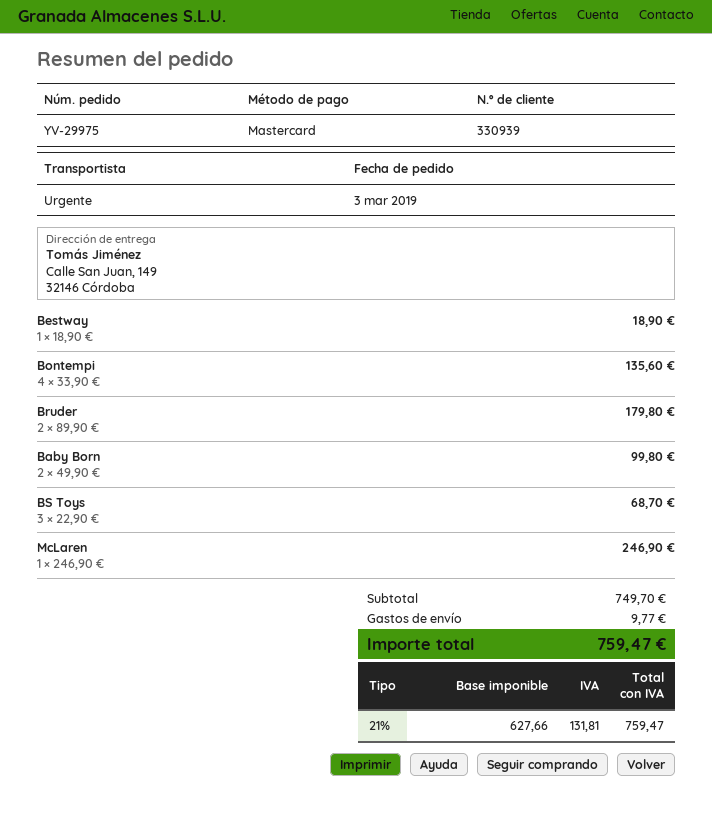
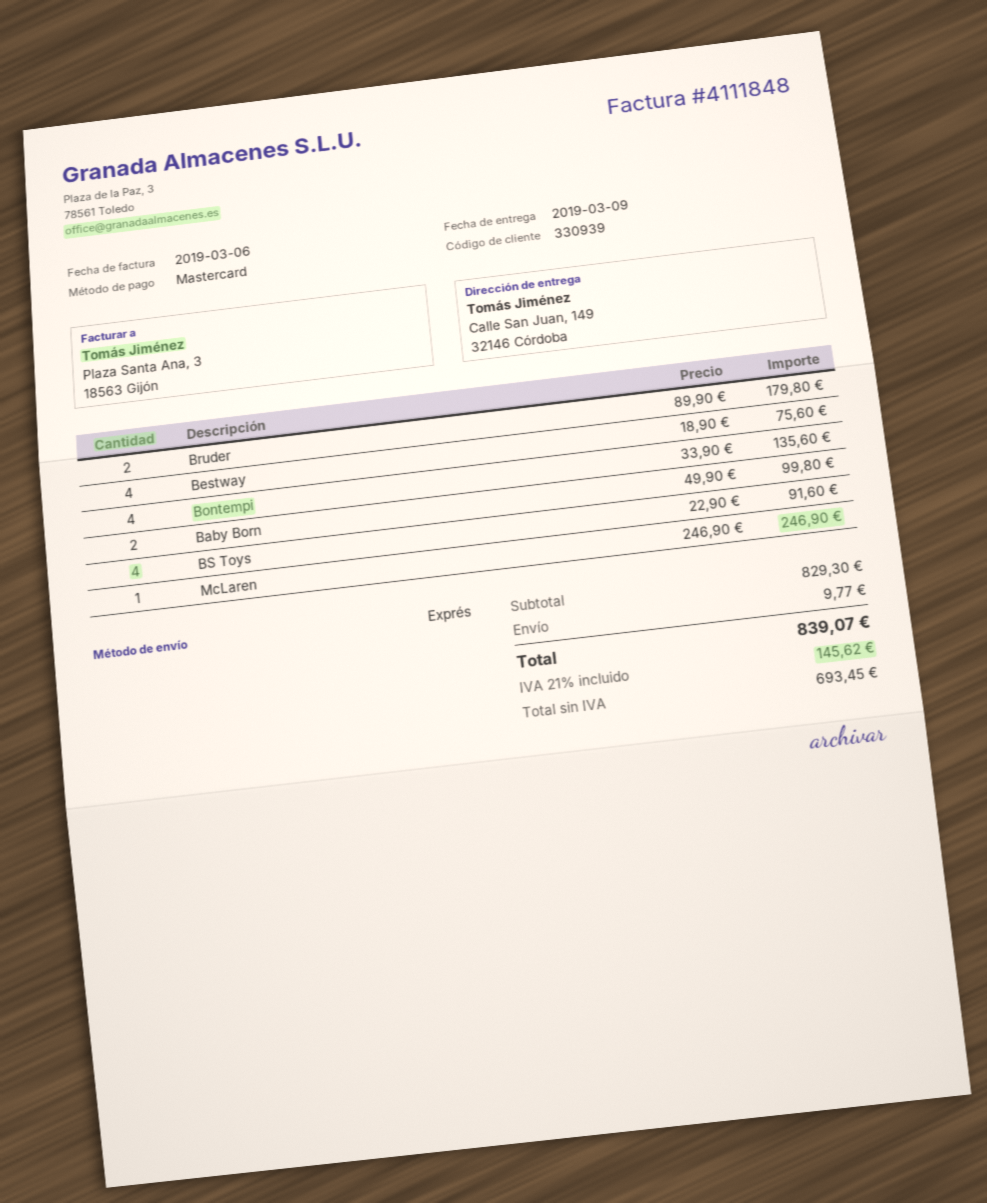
Bestway: 1 x 18.90 = 18.90 -> 4 x 18.90 = 75.60
BS Toys: 3 x 22.90 = 68.70 -> 4 x 22.90 = 91.60
subtotal: 749.70 -> 829.30
net: 627.66 -> 693.45
tax: 21% = 131.81 -> 21% = 145.62
total: 759.47 -> 839.07

